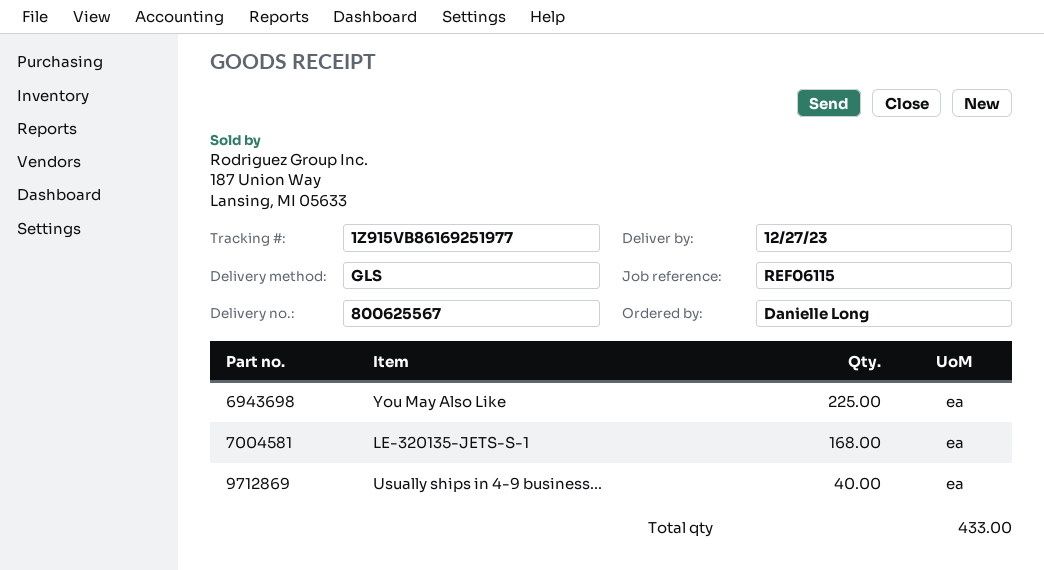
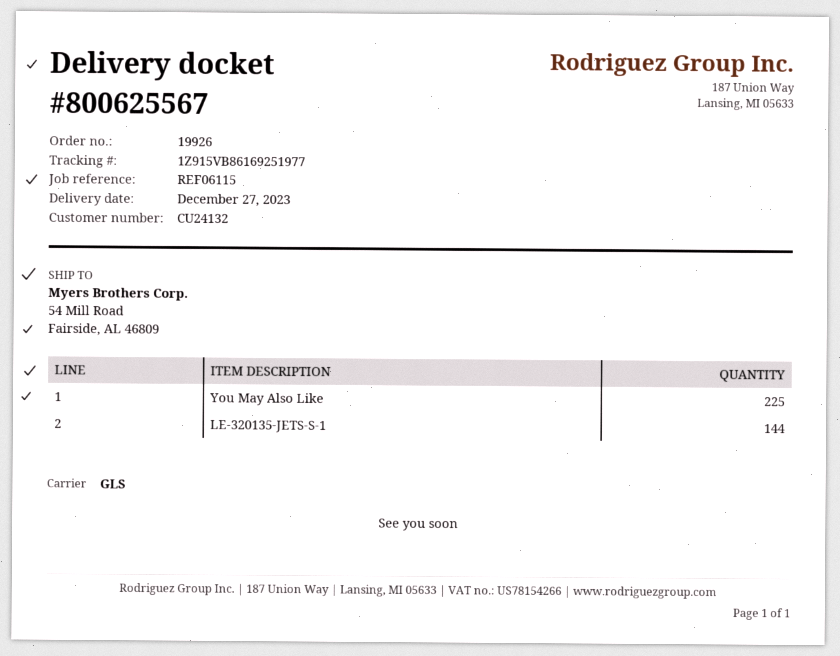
LE-320135-JETS-S-1: 168 -> 144
Usually ships in 4-9 business...: 40 -> none

